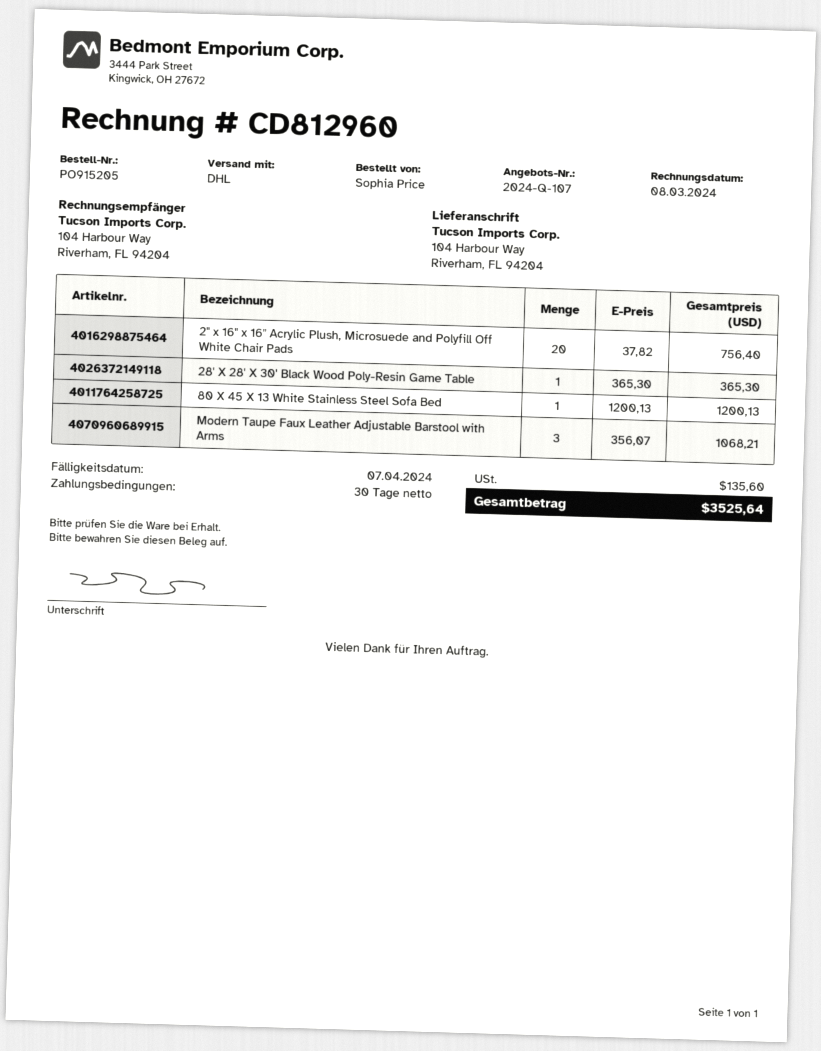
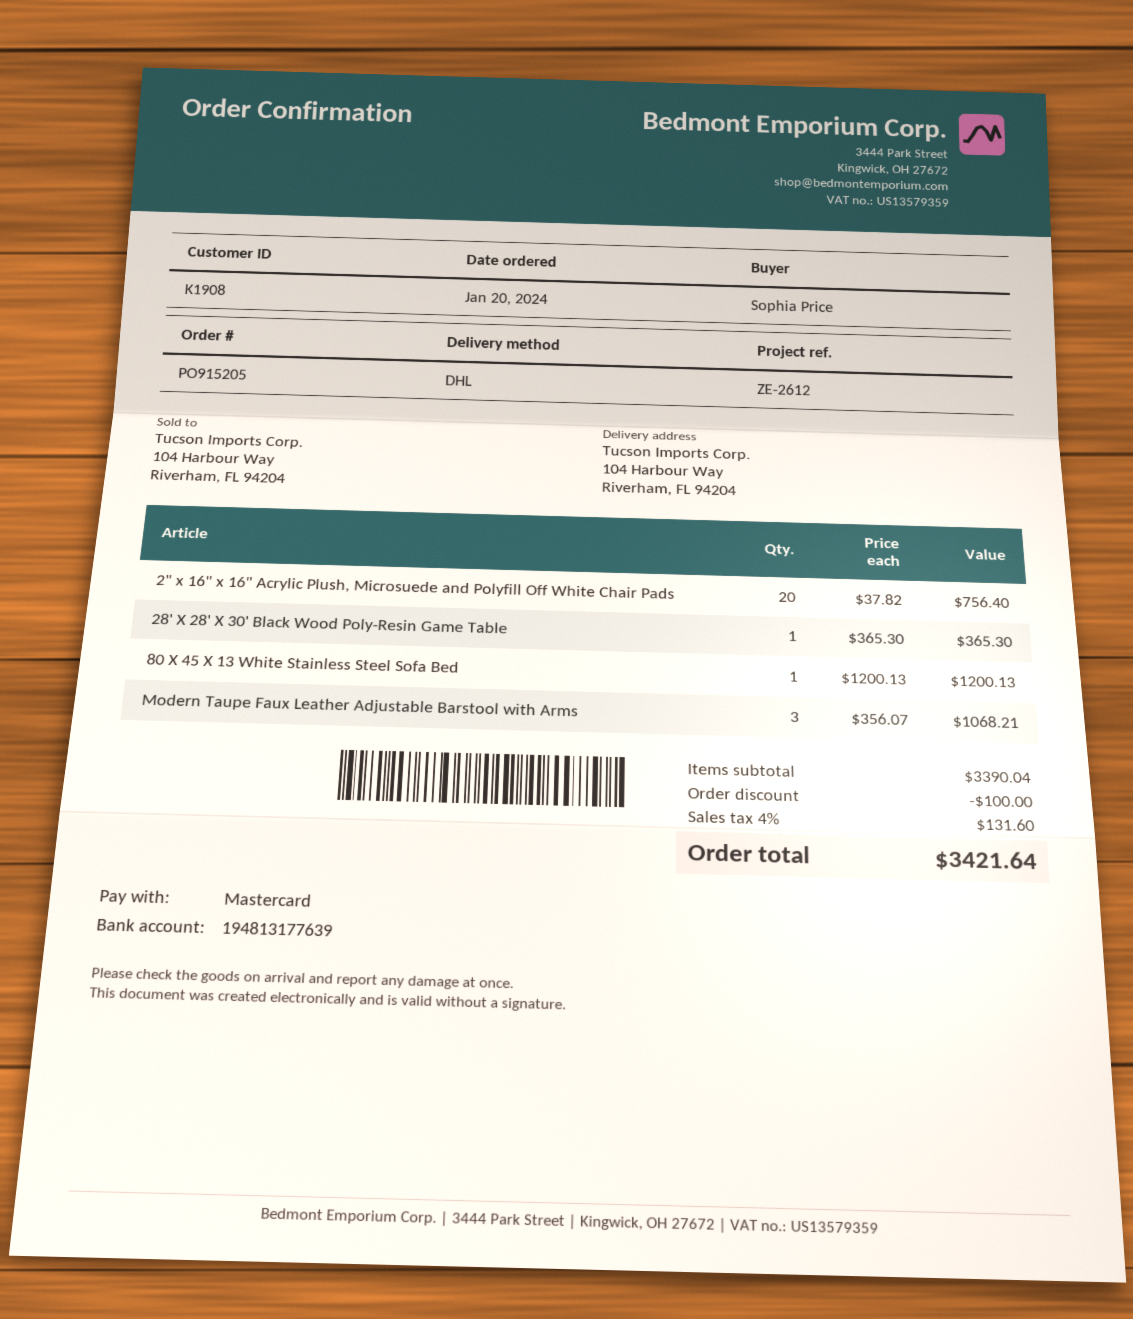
discount: none -> 100.00
tax: 135.60 -> 131.60
total: 3525.64 -> 3421.64

